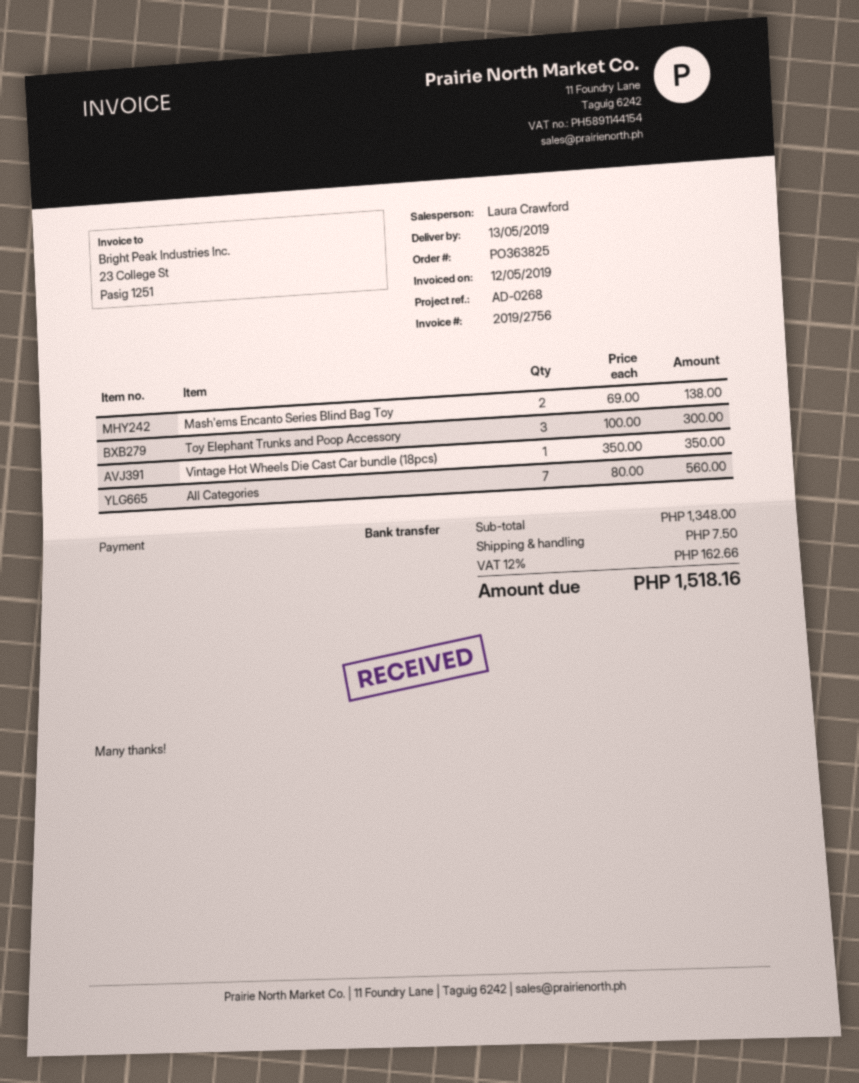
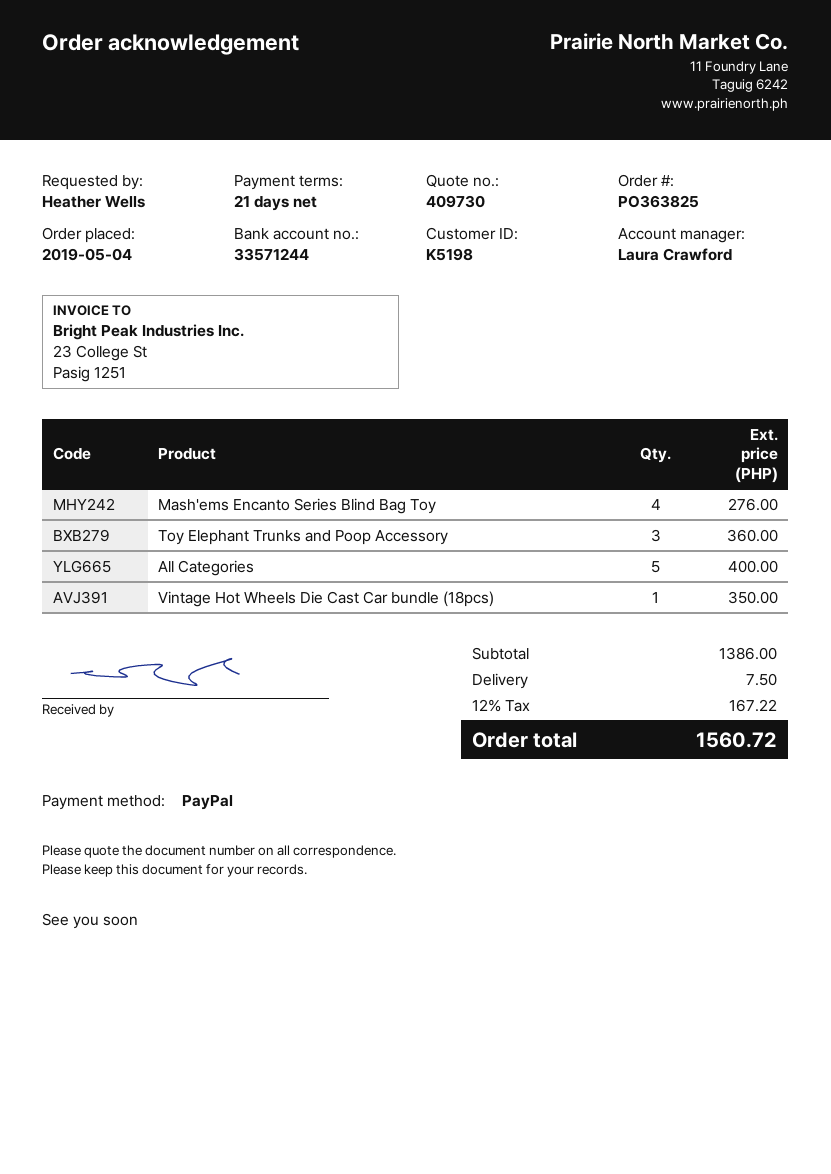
payment method: bank transfer -> PayPal
Mash'ems Encanto Series Blind Bag Toy: 2 for 138.00 -> 4 for 276.00
Toy Elephant Trunks and Poop Accessory: 3 for 300.00 -> 3 for 360.00
All Categories: 7 for 560.00 -> 5 for 400.00
subtotal: 1348.00 -> 1386.00
tax: 12% = 162.66 -> 12% = 167.22
total: 1518.16 -> 1560.72

